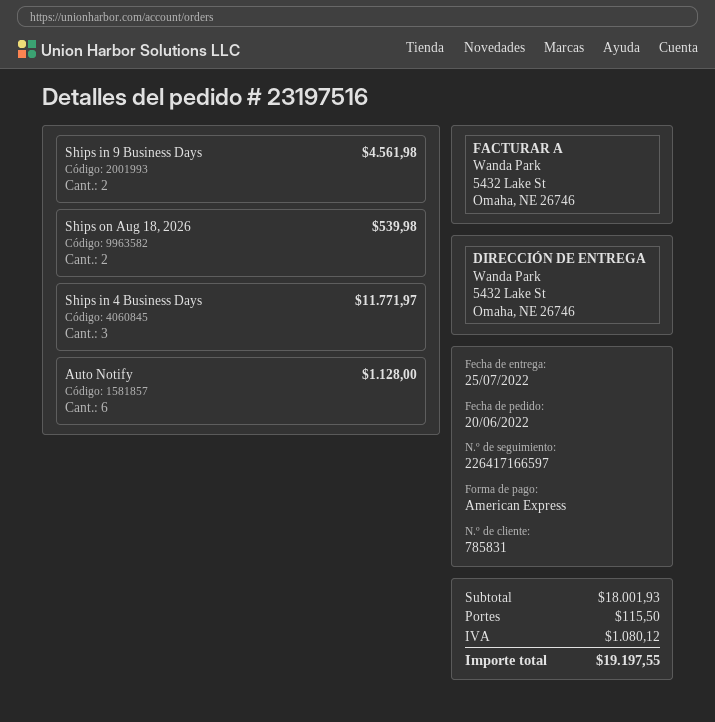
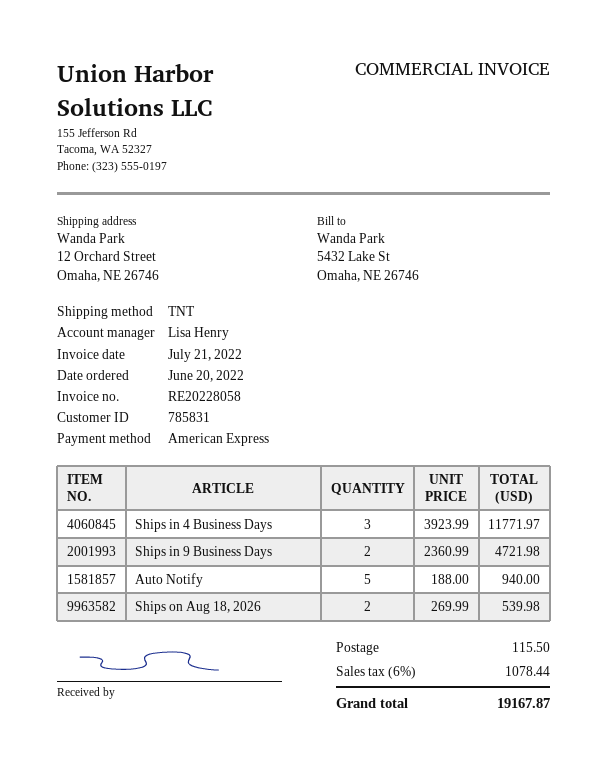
ship to: 5432 Lake St, Omaha, NE 26746 -> 12 Orchard Street, Omaha, NE 26746
Ships in 9 Business Days: 2 for 4561.98 -> 2 for 4721.98
Auto Notify: 6 for 1128.00 -> 5 for 940.00
tax: 1080.12 -> 1078.44
total: 19197.55 -> 19167.87

